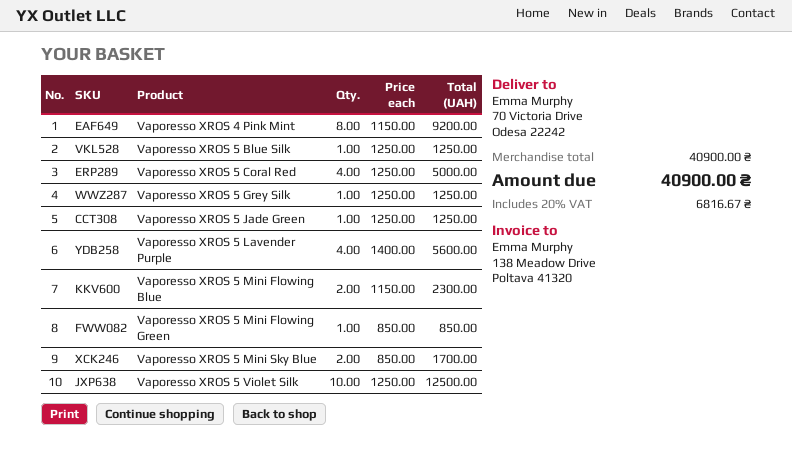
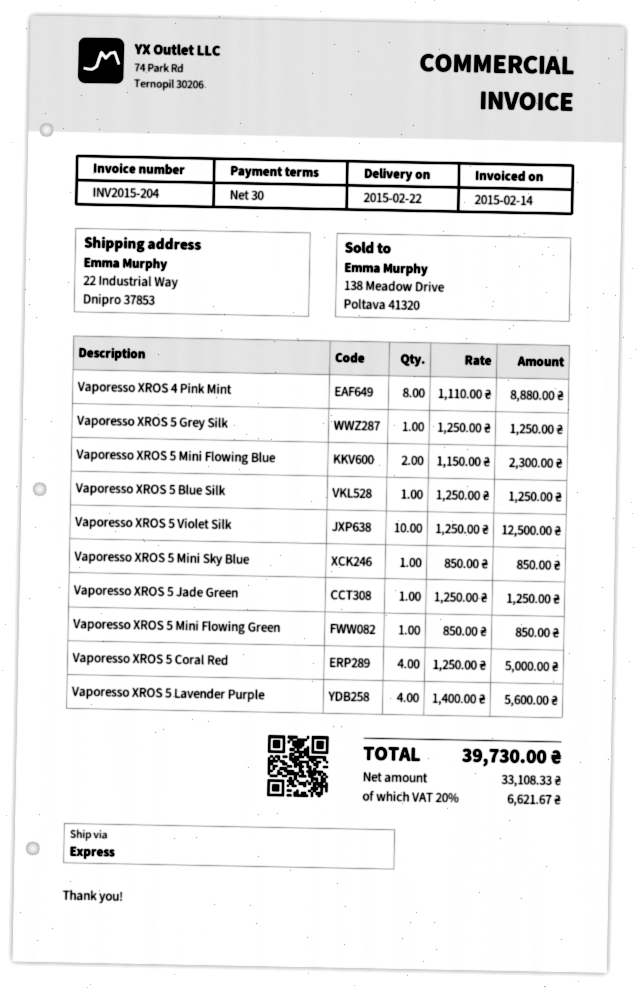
ship to: 70 Victoria Drive, Odesa 22242 -> 22 Industrial Way, Dnipro 37853
Vaporesso XROS 4 Pink Mint: 8 x 1150.00 = 9200.00 -> 8 x 1110.00 = 8880.00
Vaporesso XROS 5 Mini Sky Blue: 2 x 850.00 = 1700.00 -> 1 x 850.00 = 850.00
tax: 20% = 6816.67 -> 20% = 6621.67
total: 40900.00 -> 39730.00

